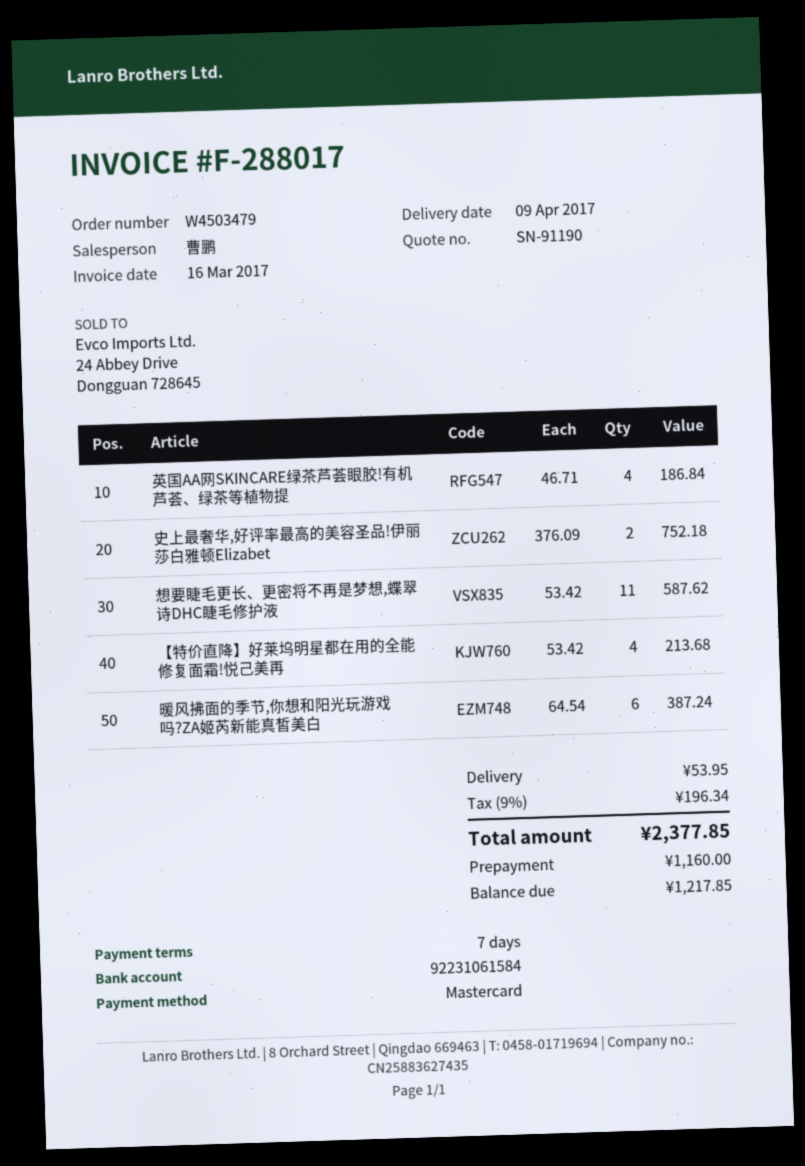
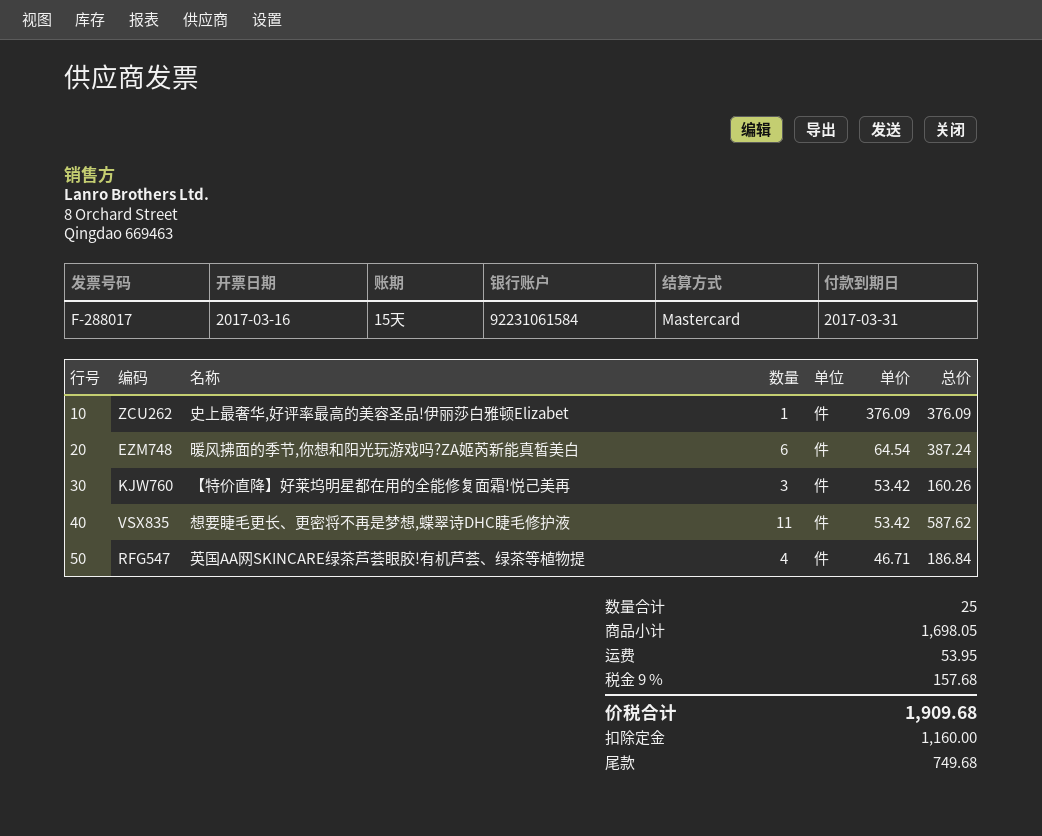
payment terms: 7 days -> 15 days
史上最奢华,好评率最高的美容圣品!伊丽莎白雅顿Elizabet: 2 x 376.09 = 752.18 -> 1 x 376.09 = 376.09
【特价直降】好莱坞明星都在用的全能修复面霜!悦己美再: 4 x 53.42 = 213.68 -> 3 x 53.42 = 160.26
tax: 9% = 196.34 -> 9% = 157.68
total: 2377.85 -> 1909.68
balance: 1217.85 -> 749.68

